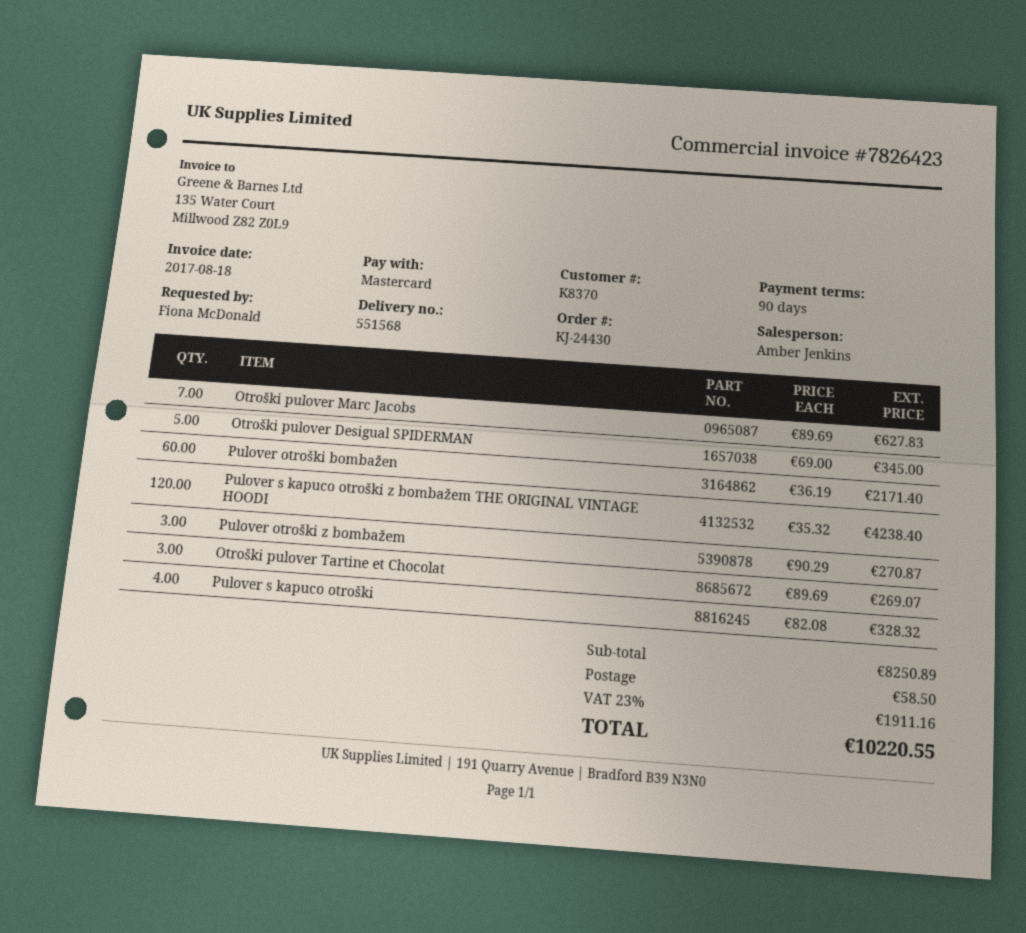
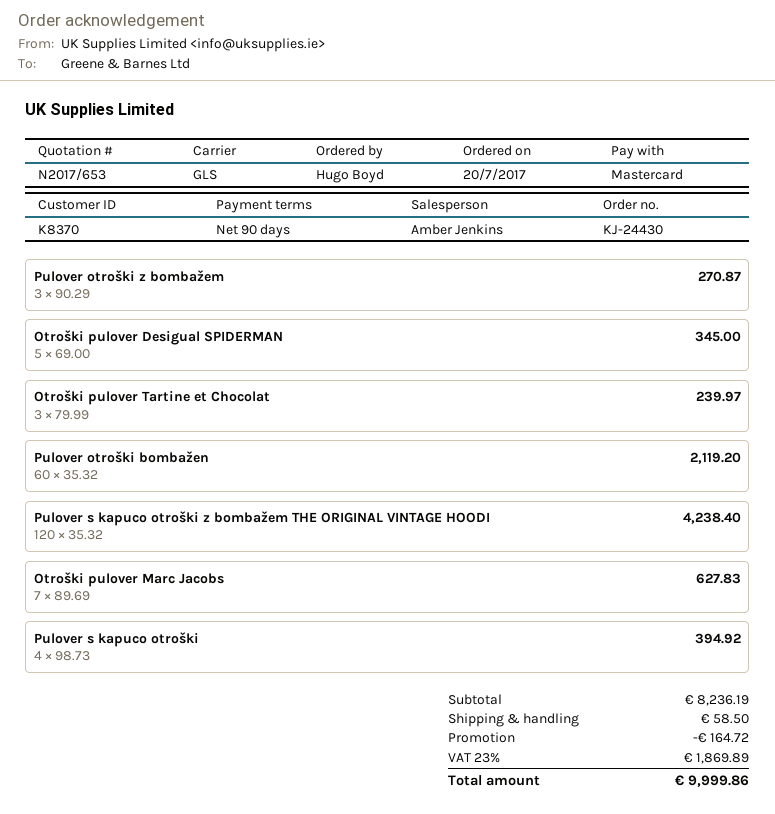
ordered by: Fiona McDonald -> Hugo Boyd
Pulover otroški bombažen: 60 x 36.19 = 2171.40 -> 60 x 35.32 = 2119.20
Otroški pulover Tartine et Chocolat: 3 x 89.69 = 269.07 -> 3 x 79.99 = 239.97
Pulover s kapuco otroški: 4 x 82.08 = 328.32 -> 4 x 98.73 = 394.92
subtotal: 8250.89 -> 8236.19
discount: none -> 164.72
tax: 23% = 1911.16 -> 23% = 1869.89
total: 10220.55 -> 9999.86

